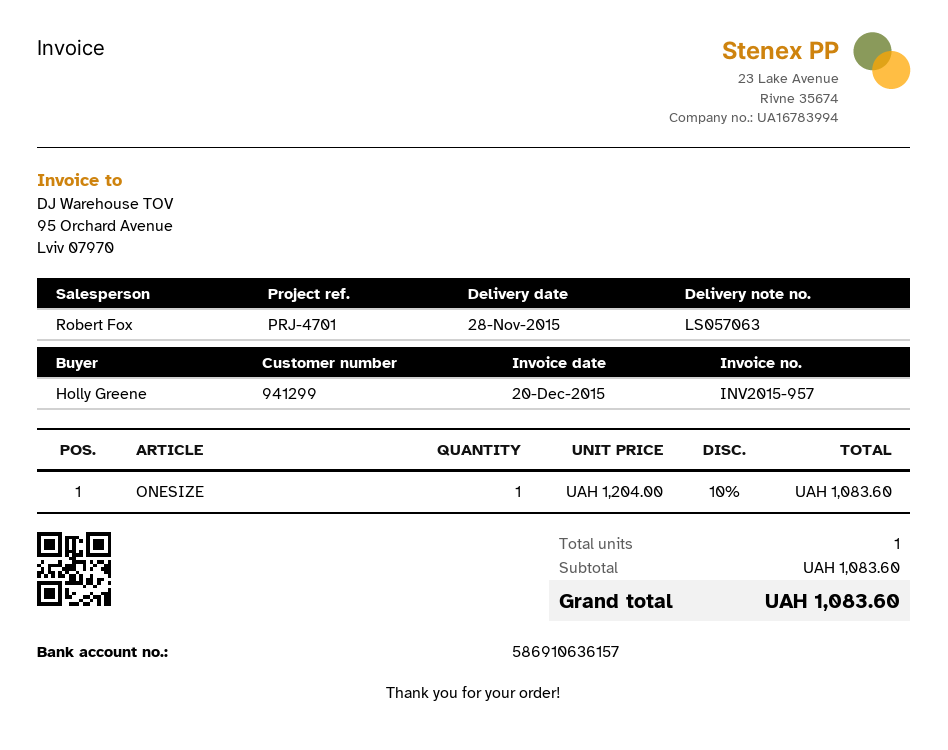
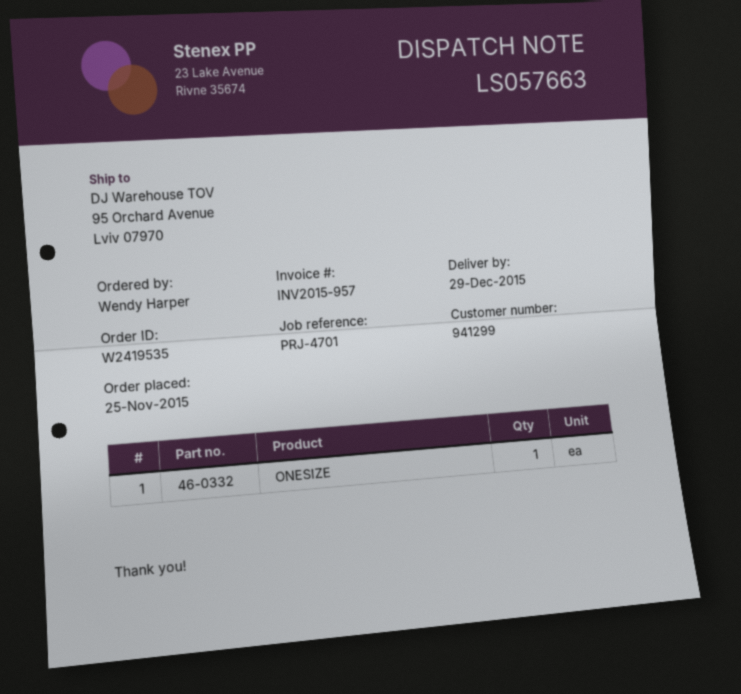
delivery note number: LS057063 -> LS057663
delivery date: 2015-11-28 -> 2015-12-29
ordered by: Holly Greene -> Wendy Harper

